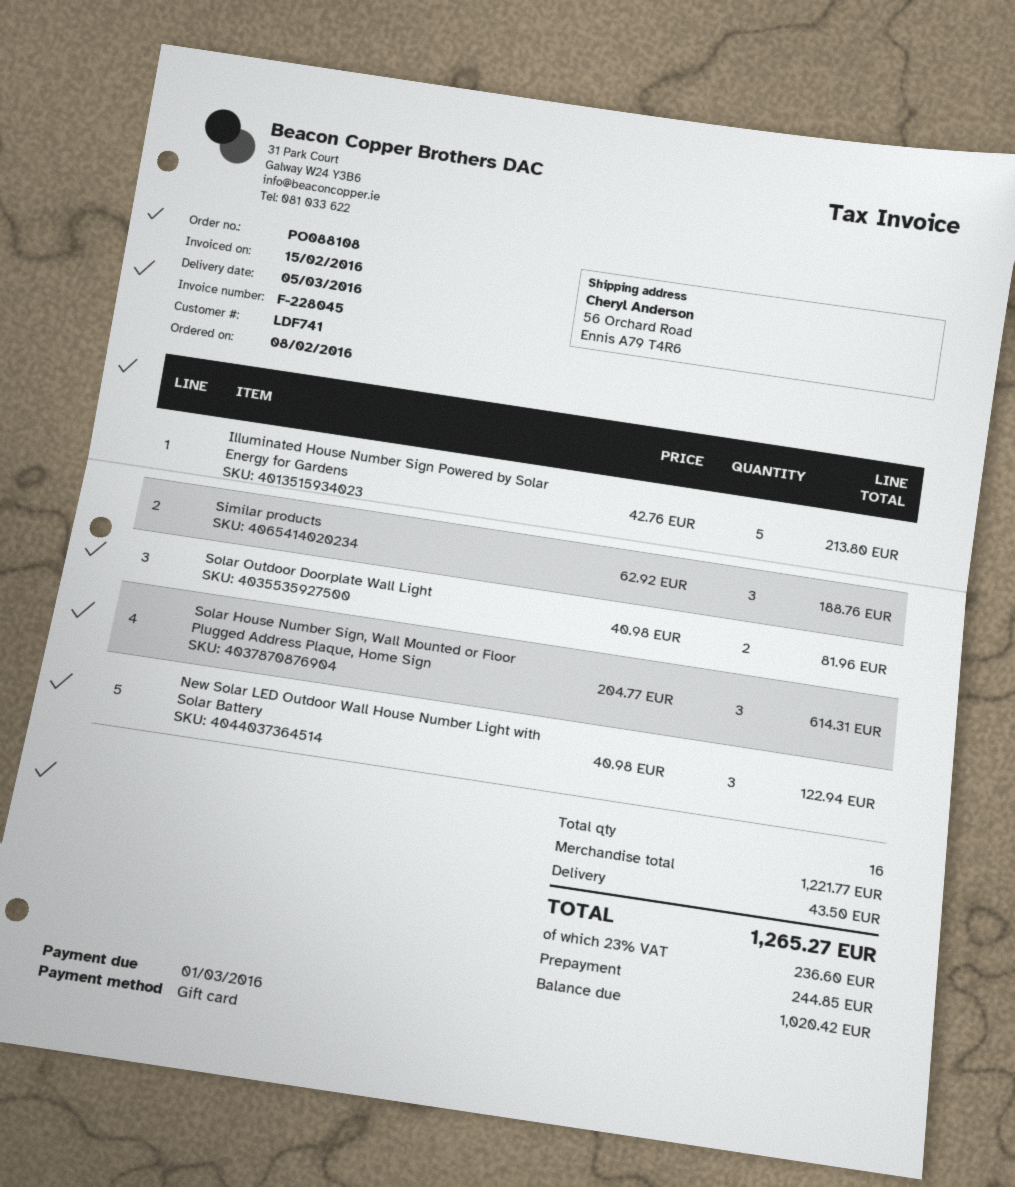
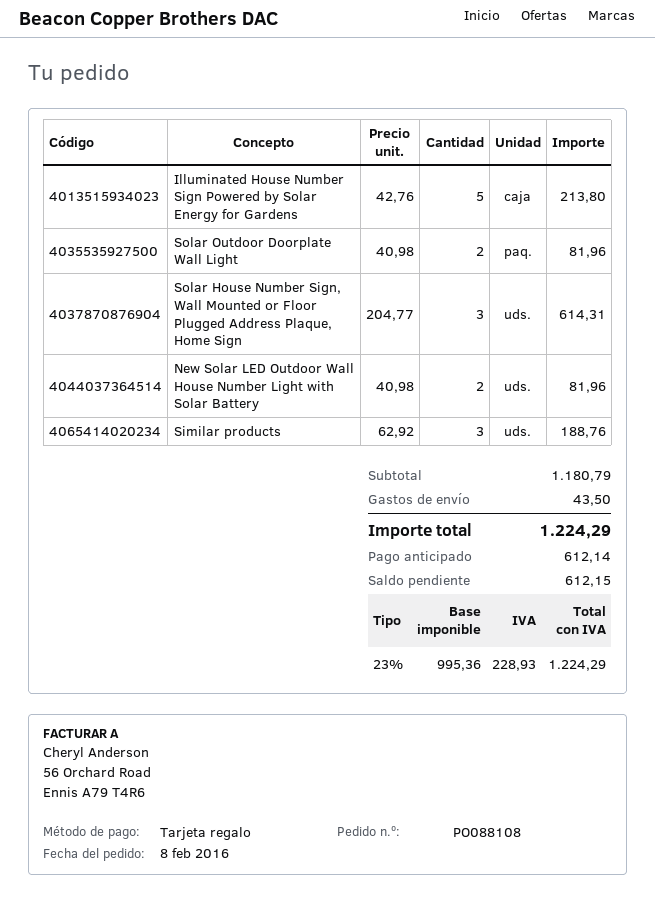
New Solar LED Outdoor Wall House Number Light with Solar Battery: 3 x 40.98 = 122.94 -> 2 x 40.98 = 81.96
subtotal: 1221.77 -> 1180.79
tax: 23% = 236.60 -> 23% = 228.93
total: 1265.27 -> 1224.29
deposit: 244.85 -> 612.14
balance: 1020.42 -> 612.15

